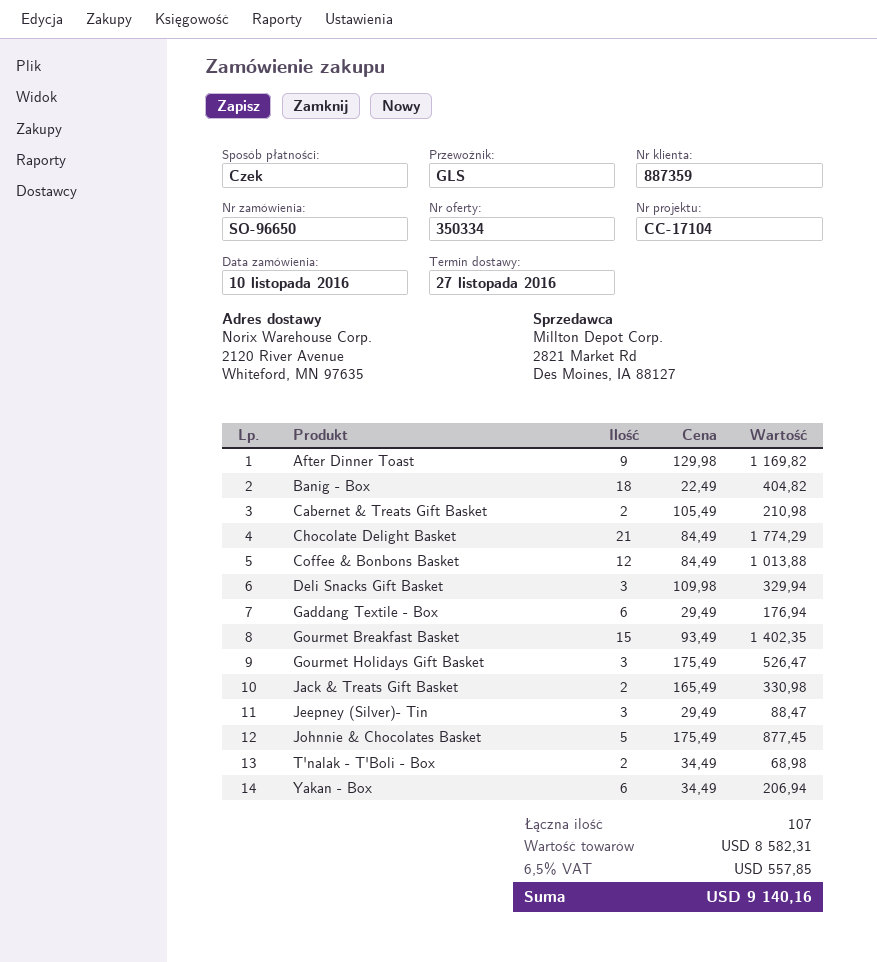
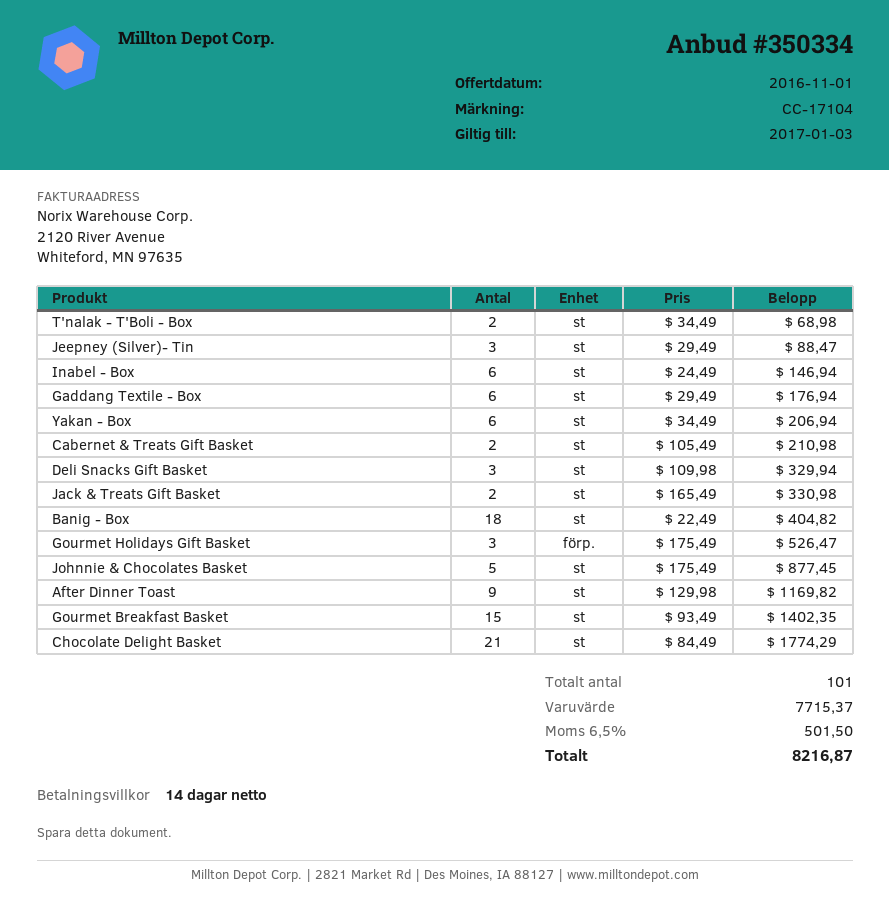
Coffee & Bonbons Basket: 12 x 84.49 = 1013.88 -> none
Inabel - Box: none -> 6 x 24.49 = 146.94
total quantity: 107 -> 101
subtotal: 8582.31 -> 7715.37
tax: 6.5% = 557.85 -> 6.5% = 501.50
total: 9140.16 -> 8216.87

